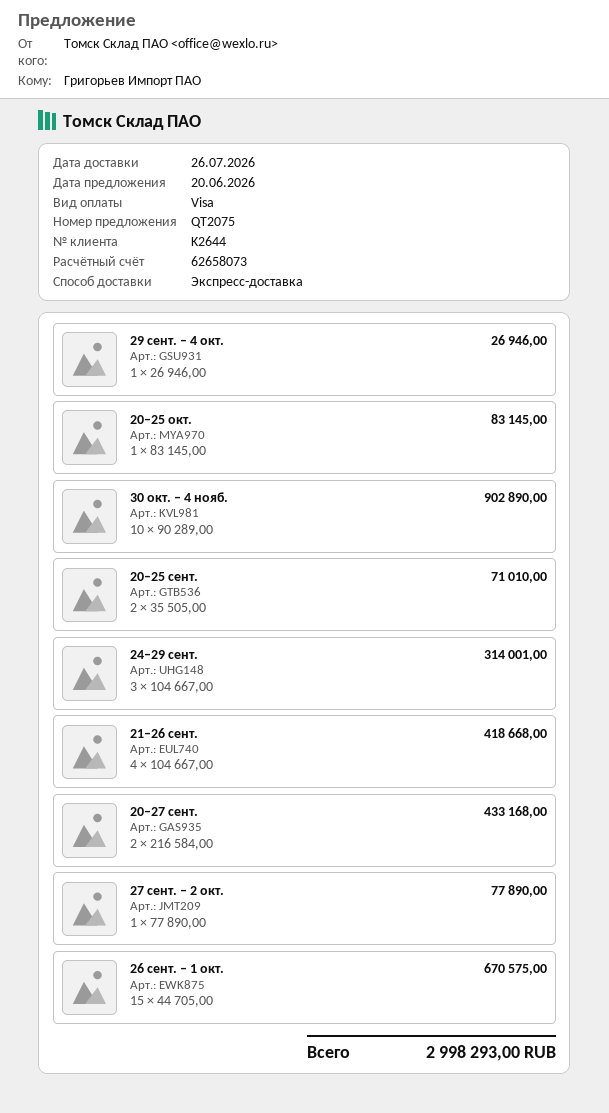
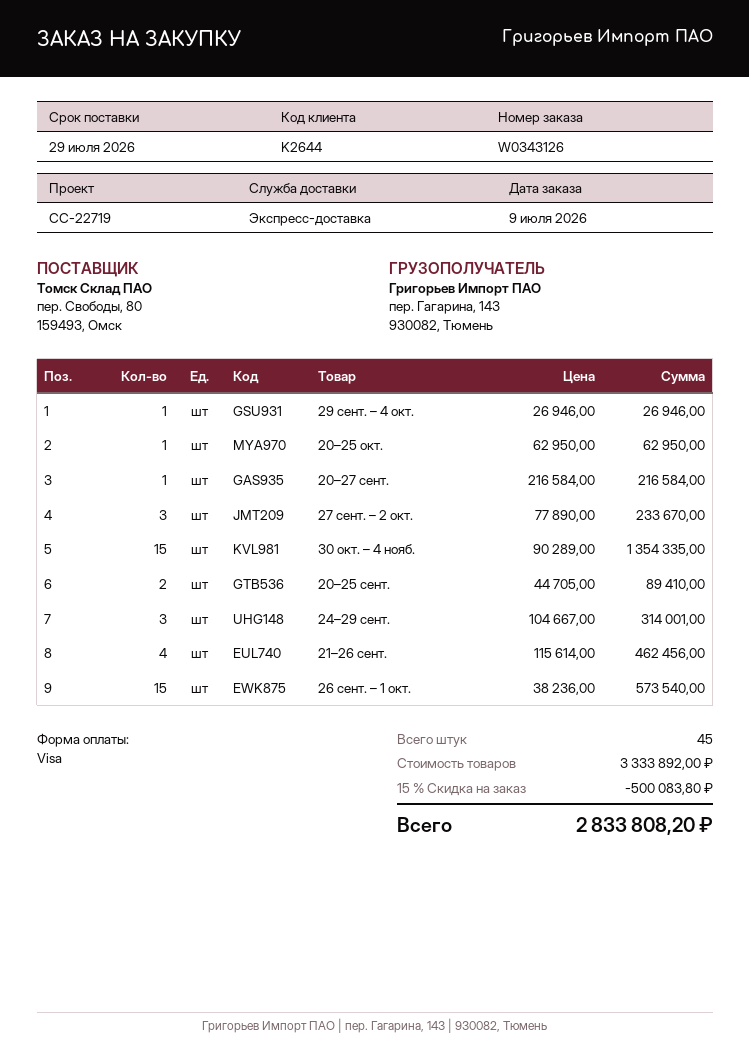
delivery date: 2026-07-26 -> 2026-07-29
20–25 окт.: 1 x 83145.00 = 83145.00 -> 1 x 62950.00 = 62950.00
30 окт. – 4 нояб.: 10 x 90289.00 = 902890.00 -> 15 x 90289.00 = 1354335.00
20–25 сент.: 2 x 35505.00 = 71010.00 -> 2 x 44705.00 = 89410.00
21–26 сент.: 4 x 104667.00 = 418668.00 -> 4 x 115614.00 = 462456.00
20–27 сент.: 2 x 216584.00 = 433168.00 -> 1 x 216584.00 = 216584.00
27 сент. – 2 окт.: 1 x 77890.00 = 77890.00 -> 3 x 77890.00 = 233670.00
26 сент. – 1 окт.: 15 x 44705.00 = 670575.00 -> 15 x 38236.00 = 573540.00
discount: none -> 15% = 500083.80
total: 2998293.00 -> 2833808.20

